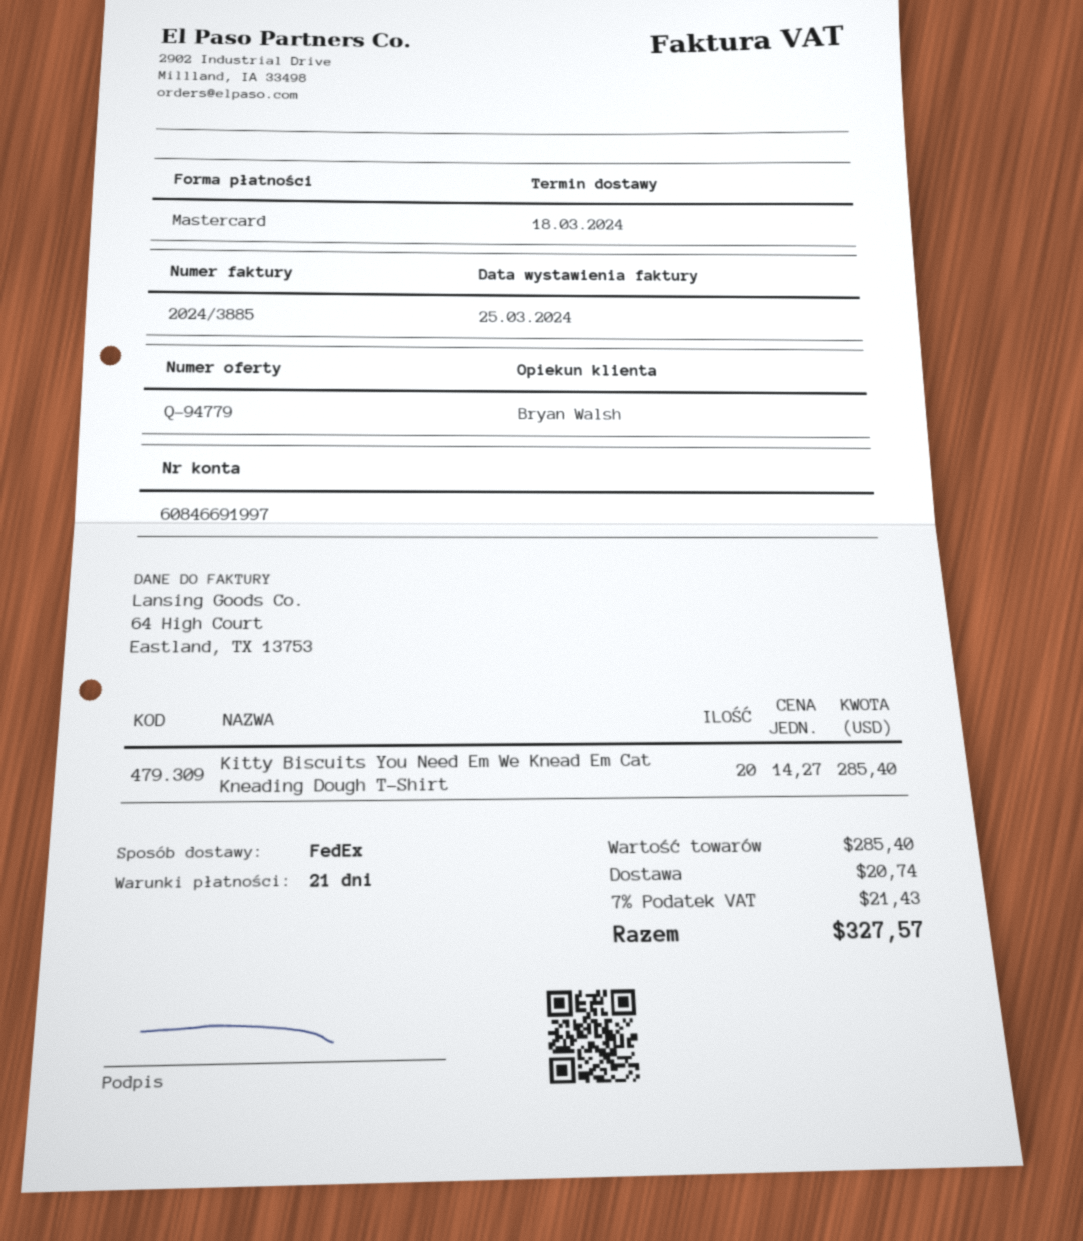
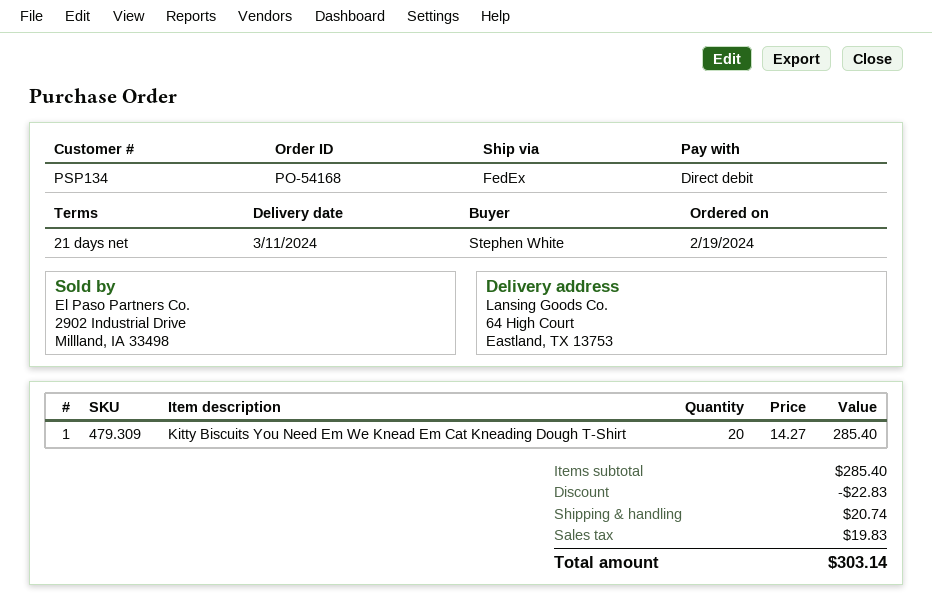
delivery date: 2024-03-18 -> 2024-03-11
payment method: Mastercard -> direct debit
discount: none -> 22.83
tax: 21.43 -> 19.83
total: 327.57 -> 303.14

